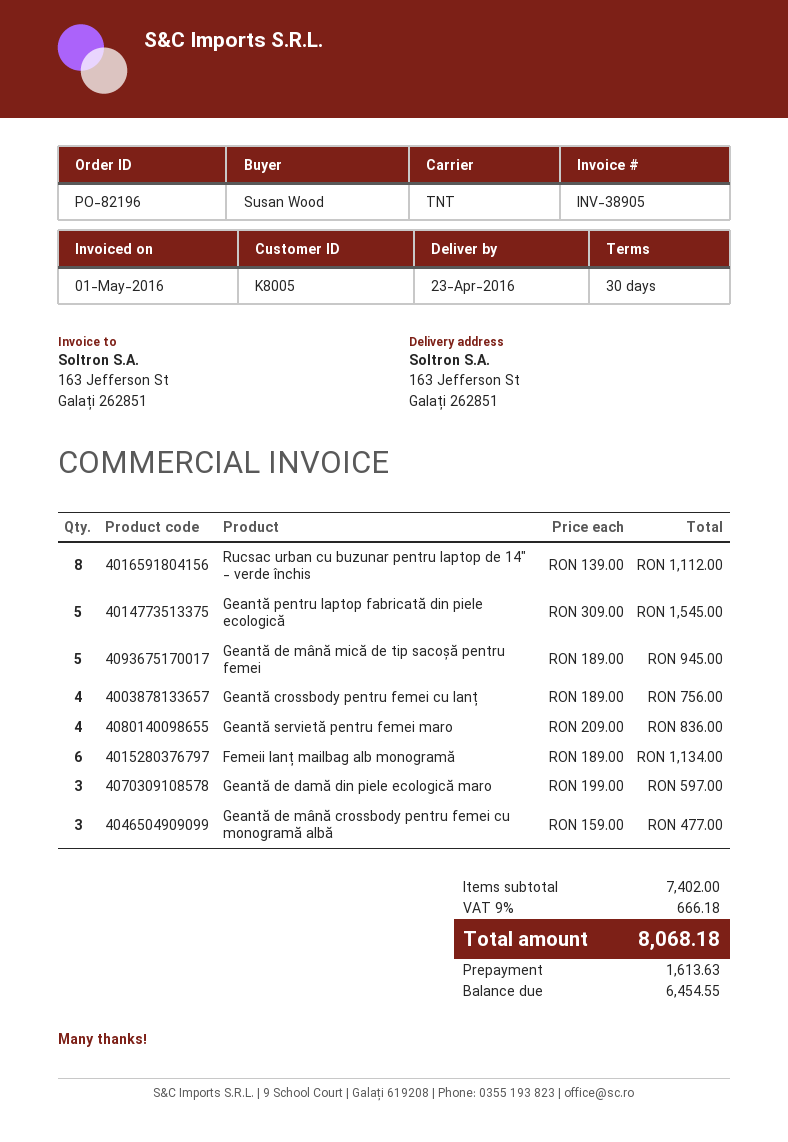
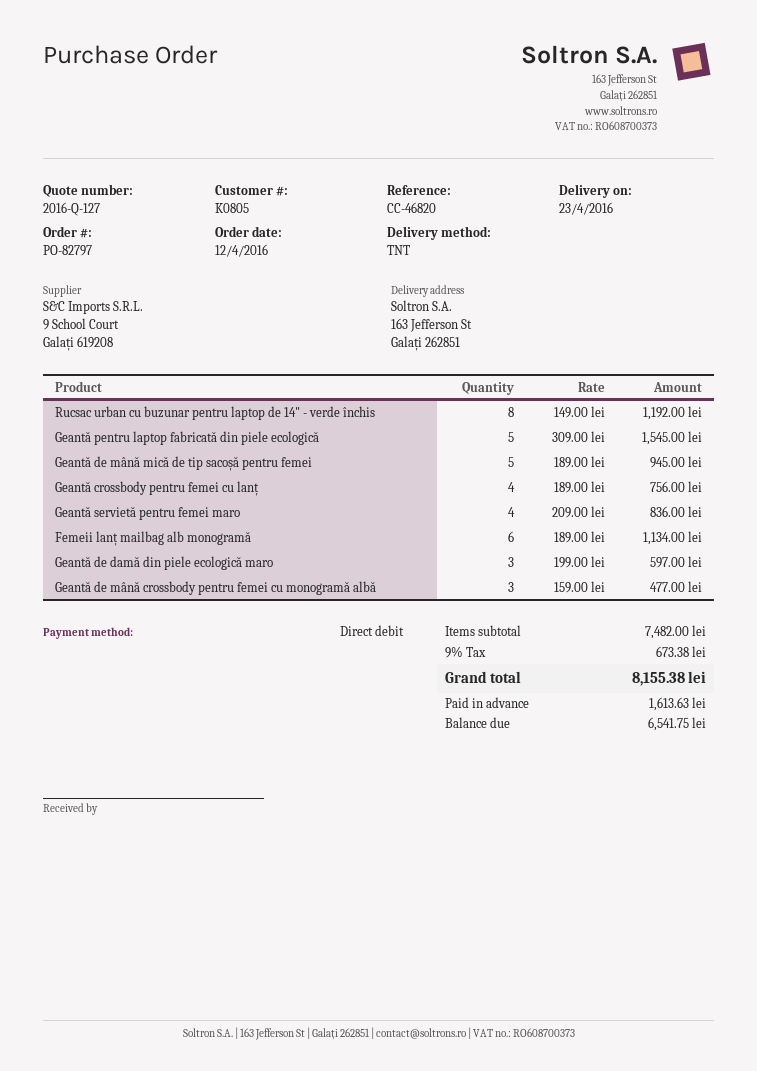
order number: PO-82196 -> PO-82797
customer number: K8005 -> K0805
Rucsac urban cu buzunar pentru laptop de 14" - verde închis: 8 x 139.00 = 1112.00 -> 8 x 149.00 = 1192.00
subtotal: 7402.00 -> 7482.00
tax: 9% = 666.18 -> 9% = 673.38
total: 8068.18 -> 8155.38
balance: 6454.55 -> 6541.75

